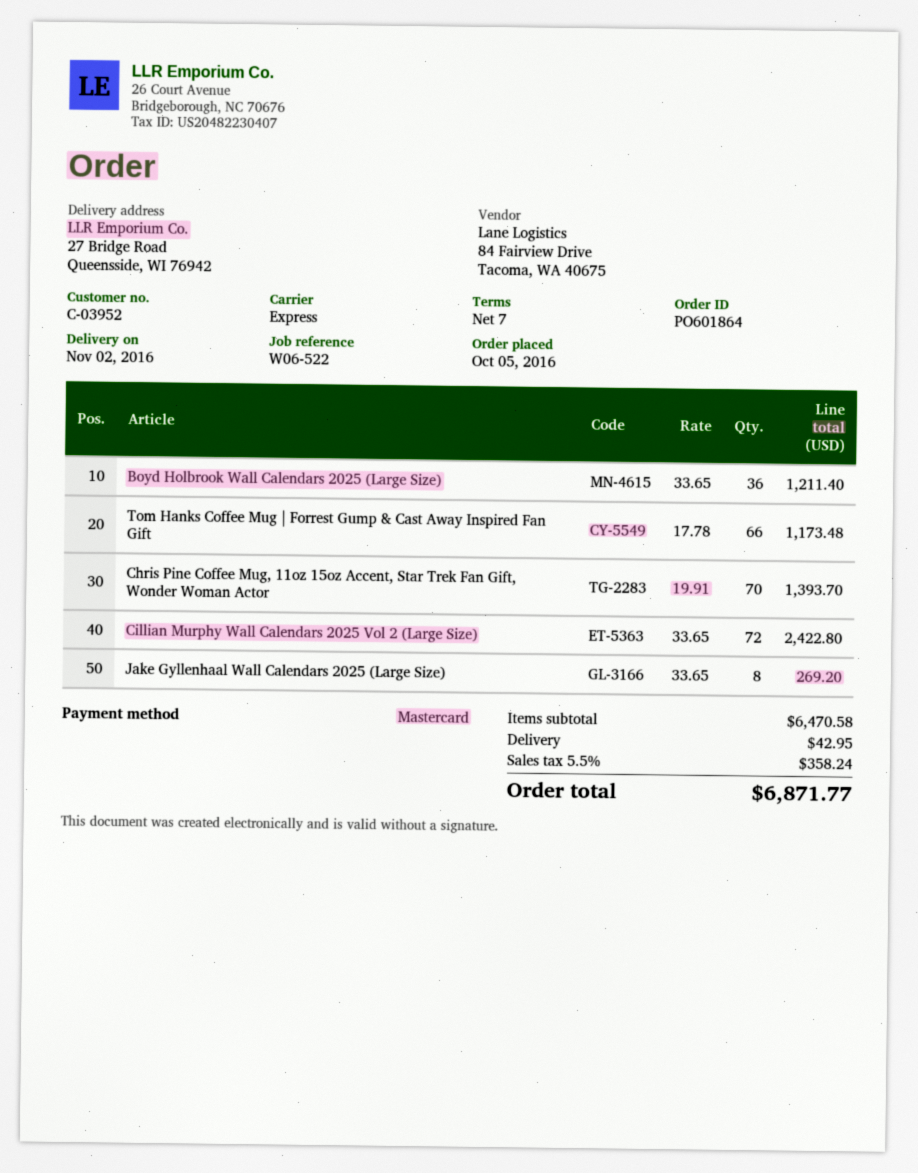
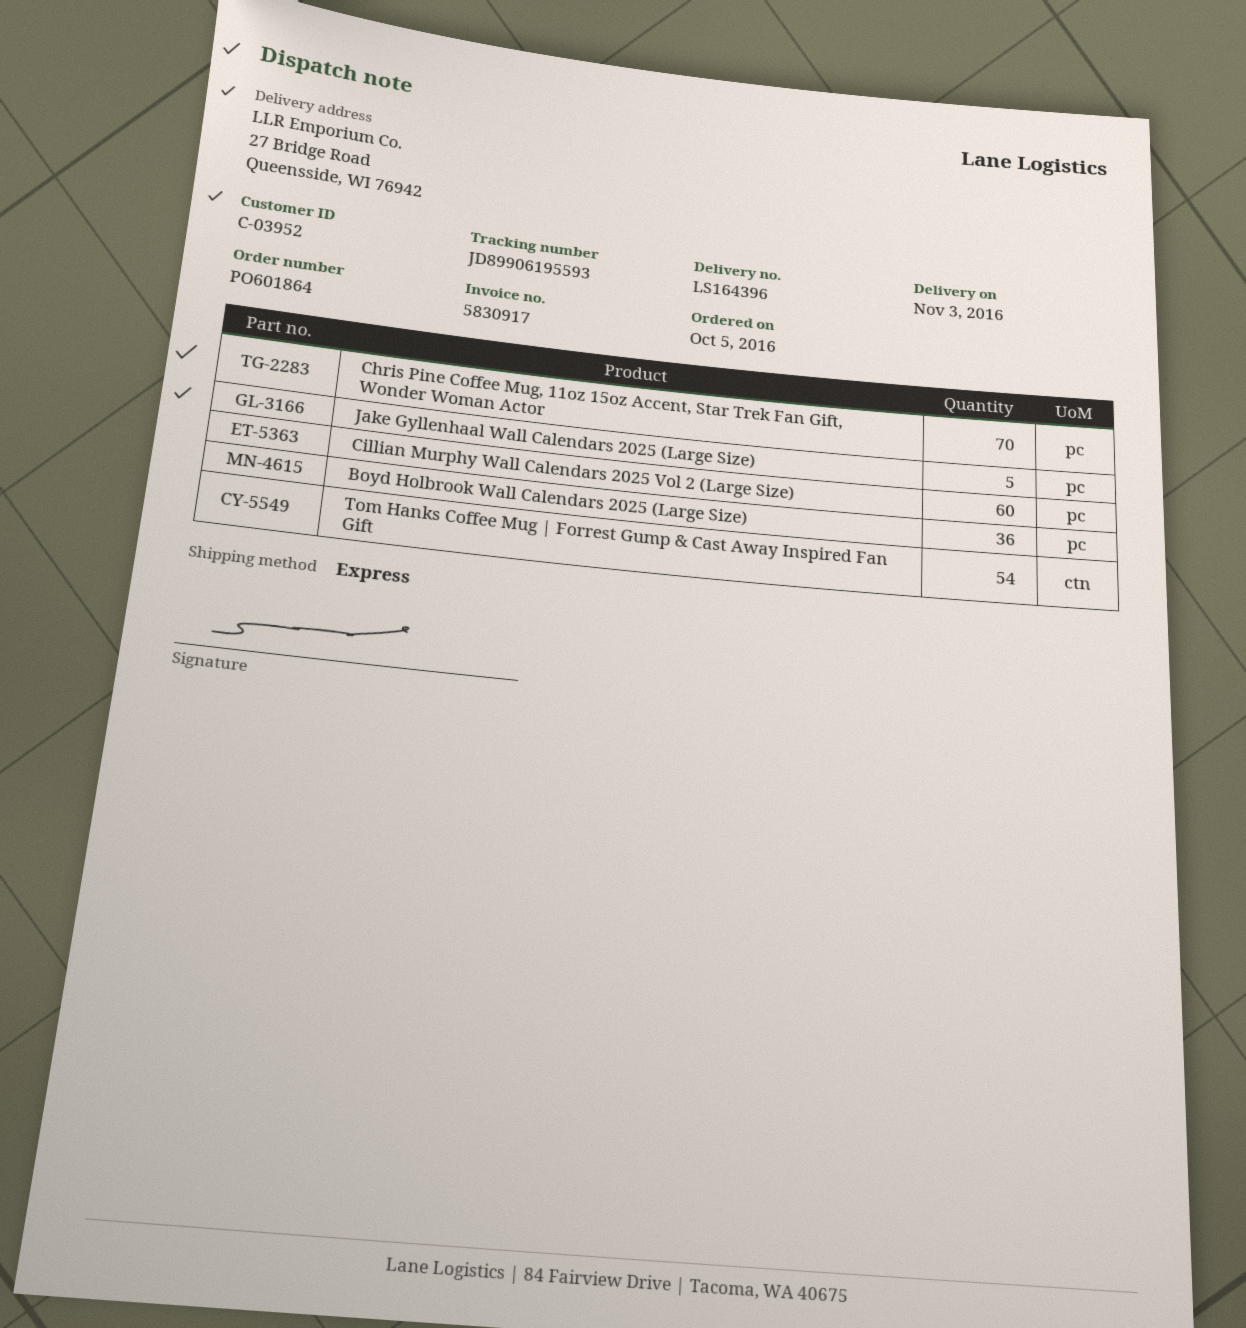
delivery date: 2016-11-02 -> 2016-11-03
Tom Hanks Coffee Mug | Forrest Gump & Cast Away Inspired Fan Gift: 66 -> 54
Cillian Murphy Wall Calendars 2025 Vol 2 (Large Size): 72 -> 60
Jake Gyllenhaal Wall Calendars 2025 (Large Size): 8 -> 5

